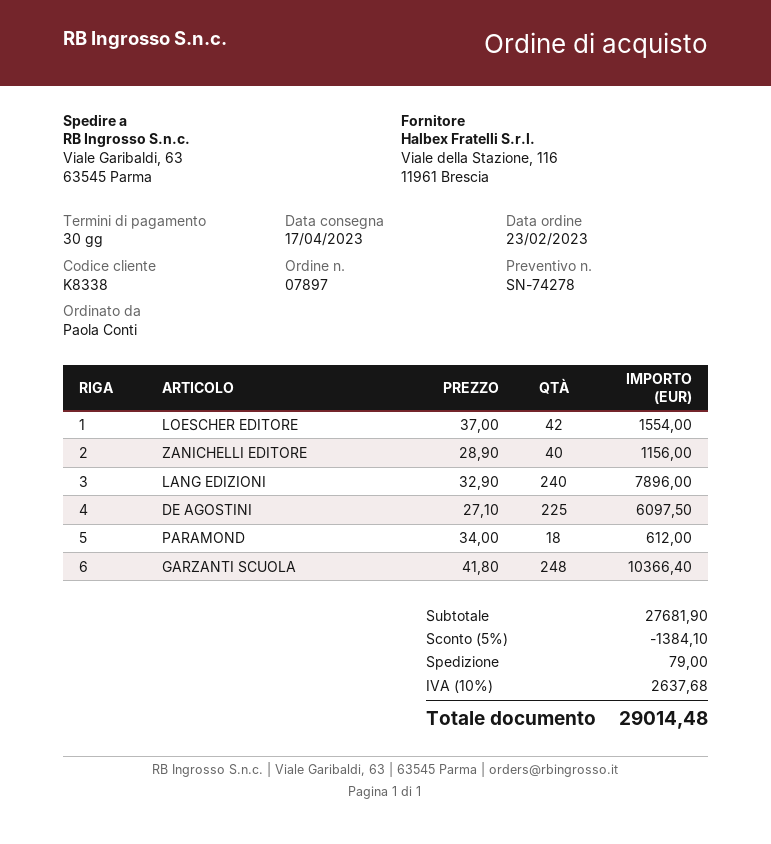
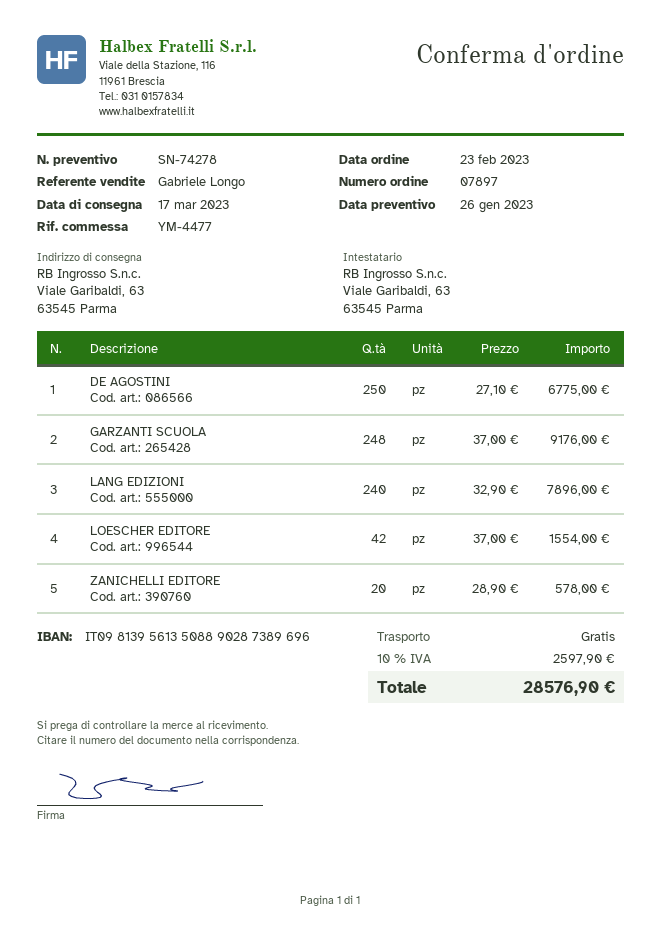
delivery date: 2023-04-17 -> 2023-03-17
ZANICHELLI EDITORE: 40 x 28.90 = 1156.00 -> 20 x 28.90 = 578.00
DE AGOSTINI: 225 x 27.10 = 6097.50 -> 250 x 27.10 = 6775.00
PARAMOND: 18 x 34.00 = 612.00 -> none
GARZANTI SCUOLA: 248 x 41.80 = 10366.40 -> 248 x 37.00 = 9176.00
discount: 5% = 1384.10 -> none
shipping: 79.00 -> 0.00
tax: 10% = 2637.68 -> 10% = 2597.90
total: 29014.48 -> 28576.90

